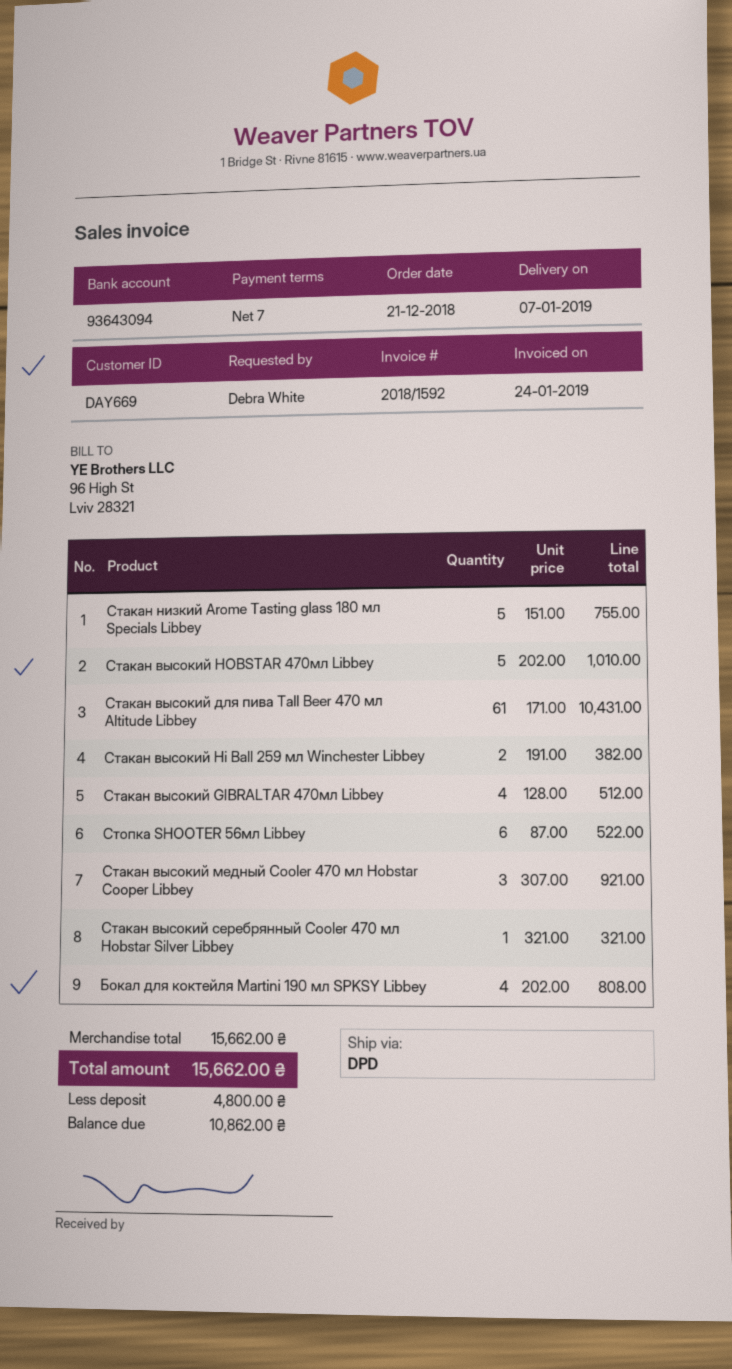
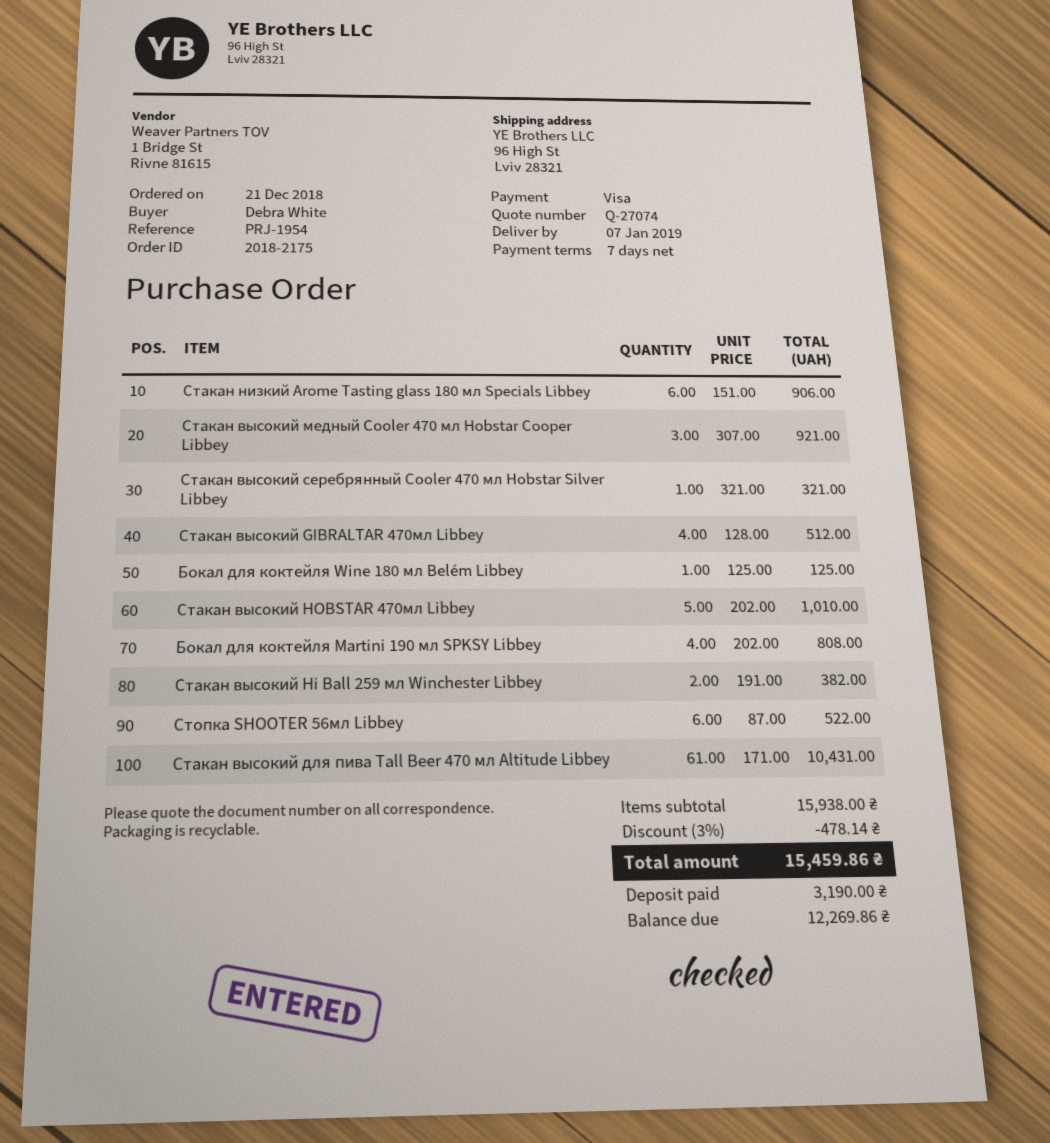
Стакан низкий Arome Tasting glass 180 мл Specials Libbey: 5 x 151.00 = 755.00 -> 6 x 151.00 = 906.00
Бокал для коктейля Wine 180 мл Belém Libbey: none -> 1 x 125.00 = 125.00
subtotal: 15662.00 -> 15938.00
discount: none -> 3% = 478.14
total: 15662.00 -> 15459.86
deposit: 4800.00 -> 3190.00
balance: 10862.00 -> 12269.86

